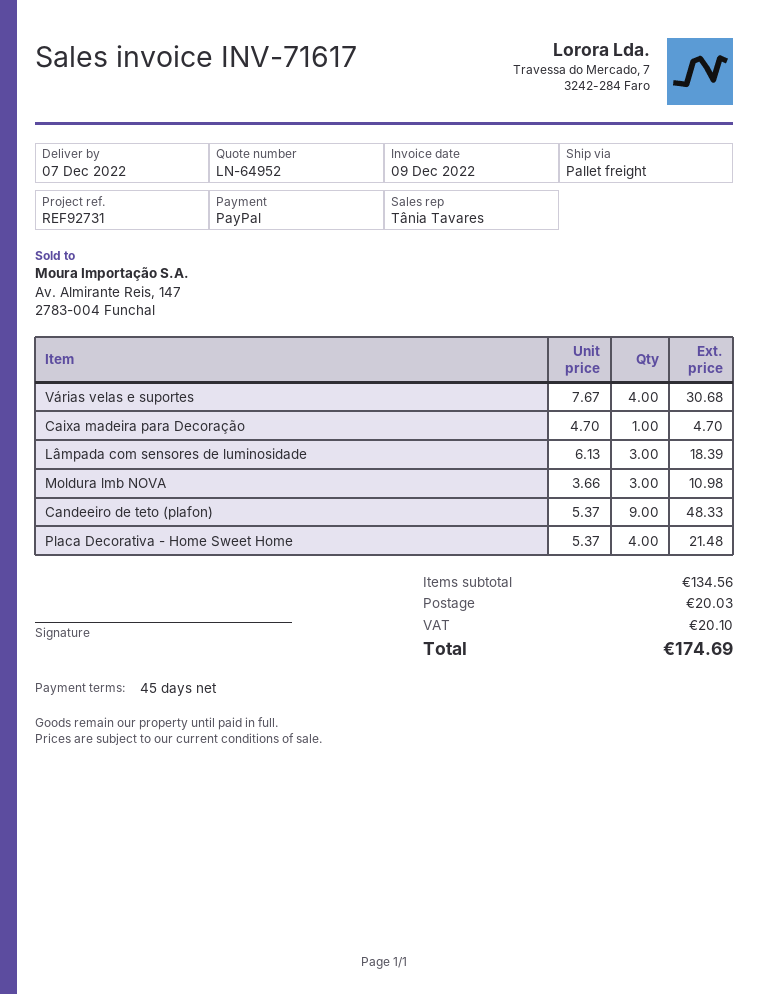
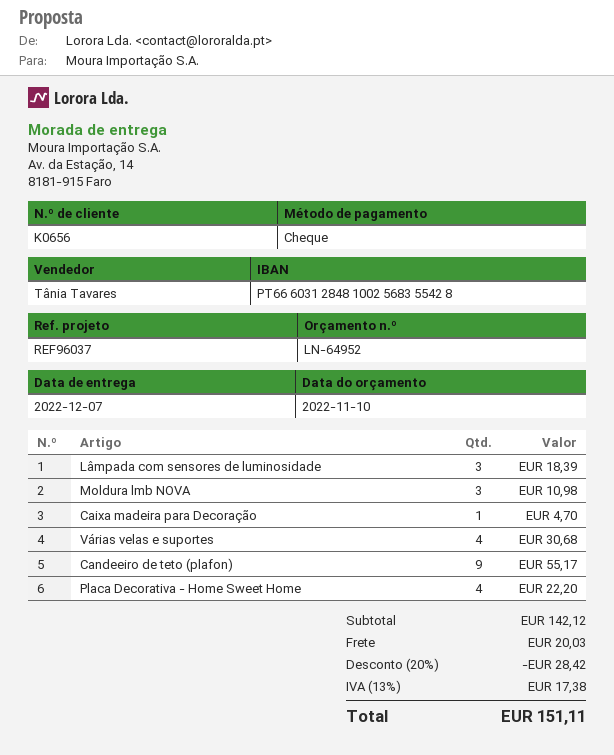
reference: REF92731 -> REF96037
payment method: PayPal -> cheque
Candeeiro de teto (plafon): 9 for 48.33 -> 9 for 55.17
Placa Decorativa - Home Sweet Home: 4 for 21.48 -> 4 for 22.20
subtotal: 134.56 -> 142.12
discount: none -> 20% = 28.42
tax: 20.10 -> 17.38
total: 174.69 -> 151.11

